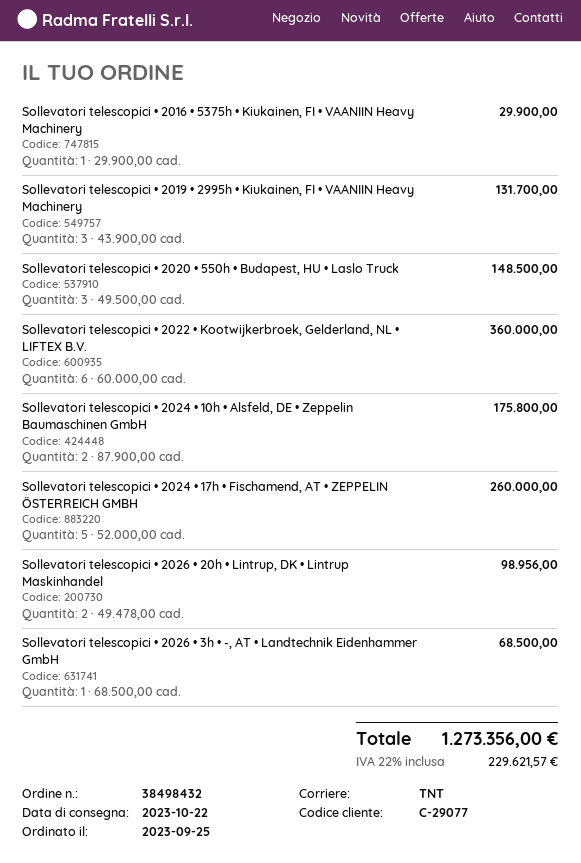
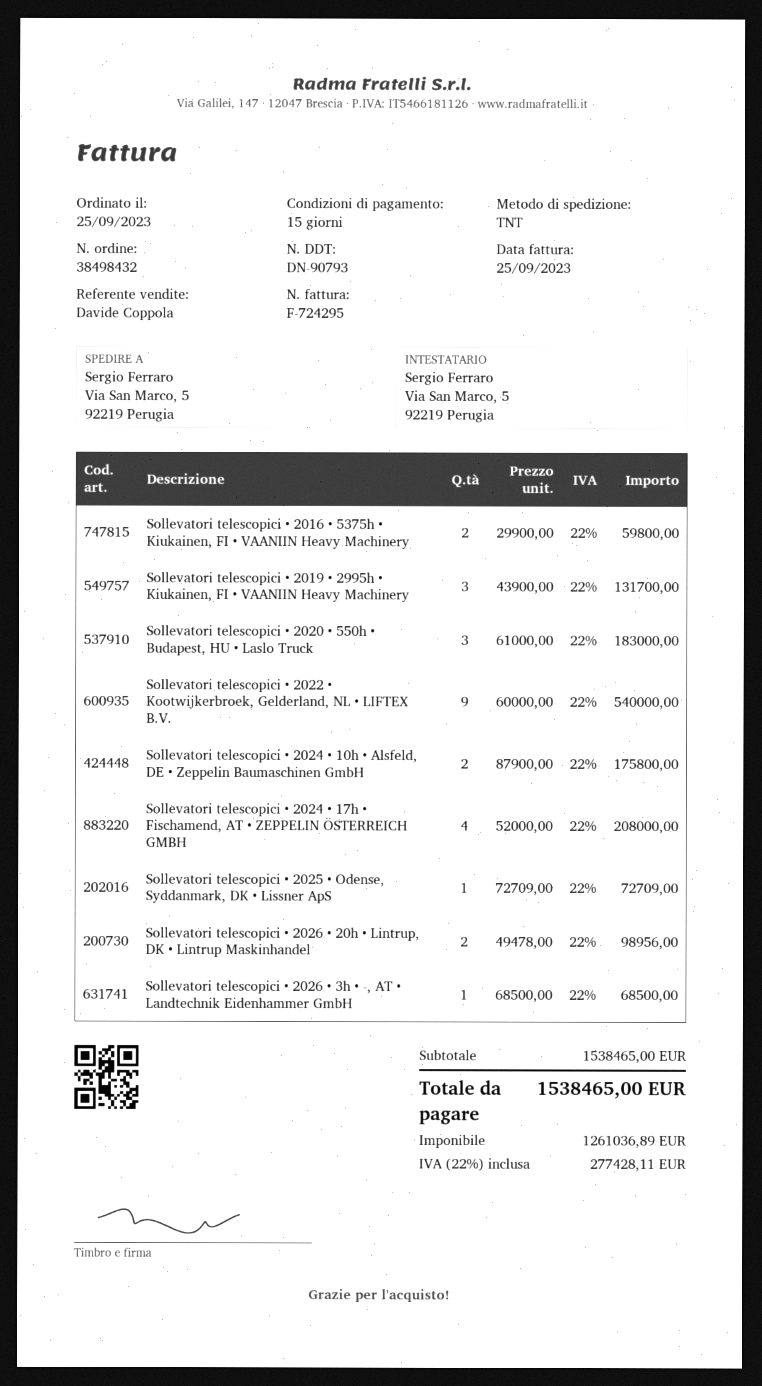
Sollevatori telescopici • 2016 • 5375h • Kiukainen, FI • VAANIIN Heavy Machinery: 1 x 29900.00 = 29900.00 -> 2 x 29900.00 = 59800.00
Sollevatori telescopici • 2020 • 550h • Budapest, HU • Laslo Truck: 3 x 49500.00 = 148500.00 -> 3 x 61000.00 = 183000.00
Sollevatori telescopici • 2022 • Kootwijkerbroek, Gelderland, NL • LIFTEX B.V.: 6 x 60000.00 = 360000.00 -> 9 x 60000.00 = 540000.00
Sollevatori telescopici • 2024 • 17h • Fischamend, AT • ZEPPELIN ÖSTERREICH GMBH: 5 x 52000.00 = 260000.00 -> 4 x 52000.00 = 208000.00
Sollevatori telescopici • 2025 • Odense, Syddanmark, DK • Lissner ApS: none -> 1 x 72709.00 = 72709.00
tax: 22% = 229621.57 -> 22% = 277428.11
total: 1273356.00 -> 1538465.00

